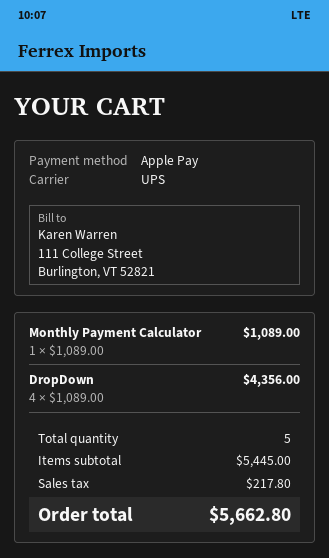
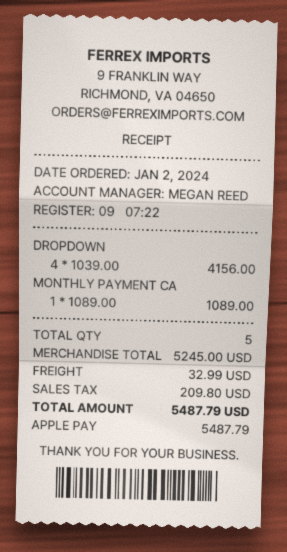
DropDown: 4 x 1089.00 = 4356.00 -> 4 x 1039.00 = 4156.00
subtotal: 5445.00 -> 5245.00
shipping: none -> 32.99
tax: 217.80 -> 209.80
total: 5662.80 -> 5487.79

